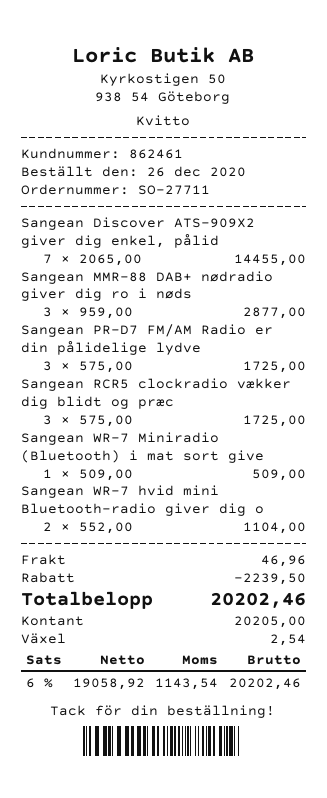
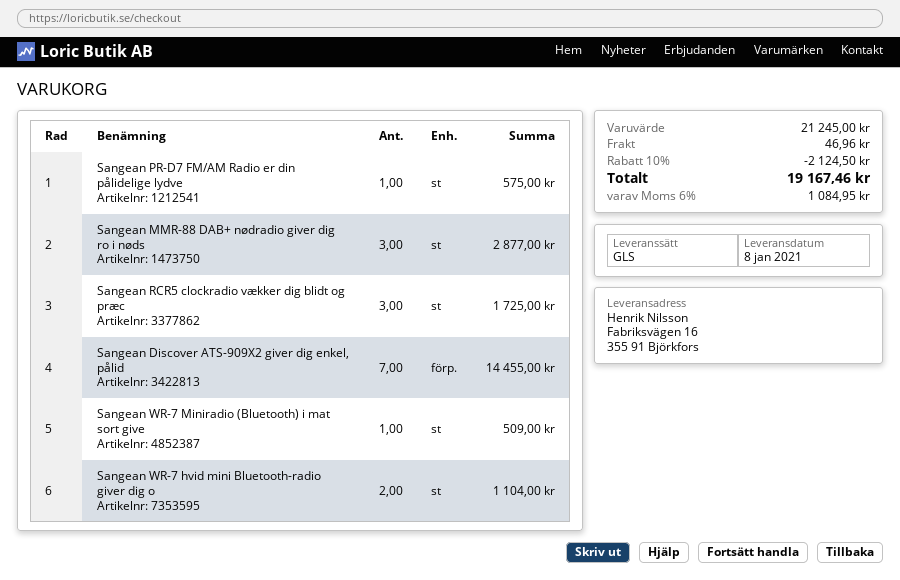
Sangean PR-D7 FM/AM Radio er din pålidelige lydve: 3 for 1725.00 -> 1 for 575.00
discount: 2239.50 -> 2124.50
tax: 6% = 1143.54 -> 6% = 1084.95
total: 20202.46 -> 19167.46

